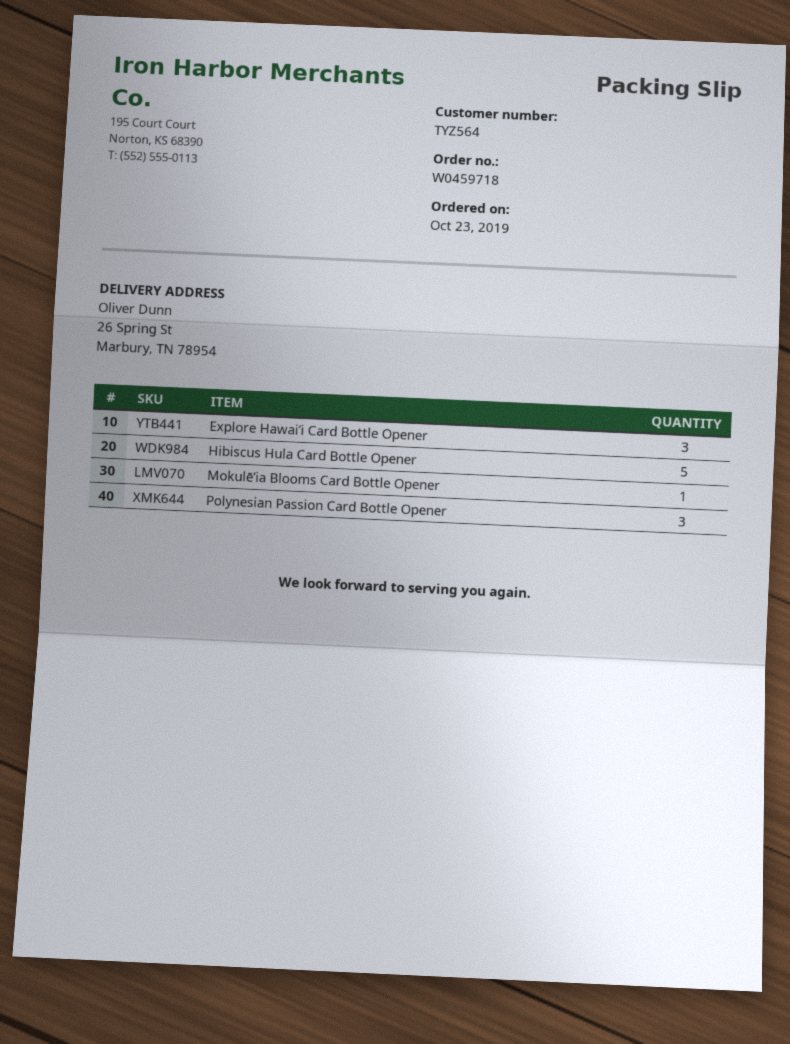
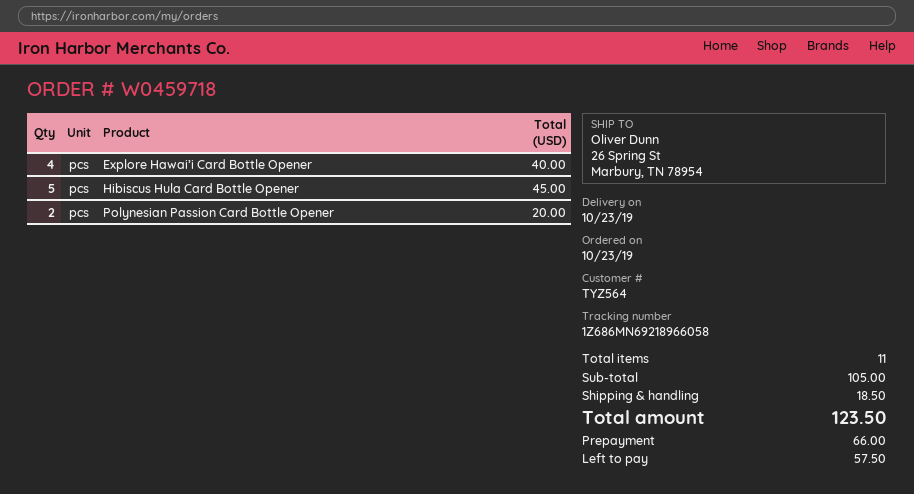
Explore Hawai’i Card Bottle Opener: 3 -> 4
Mokulē’ia Blooms Card Bottle Opener: 1 -> none
Polynesian Passion Card Bottle Opener: 3 -> 2

